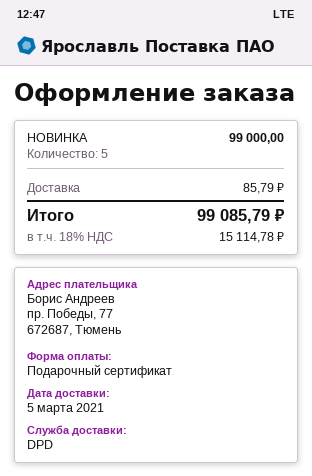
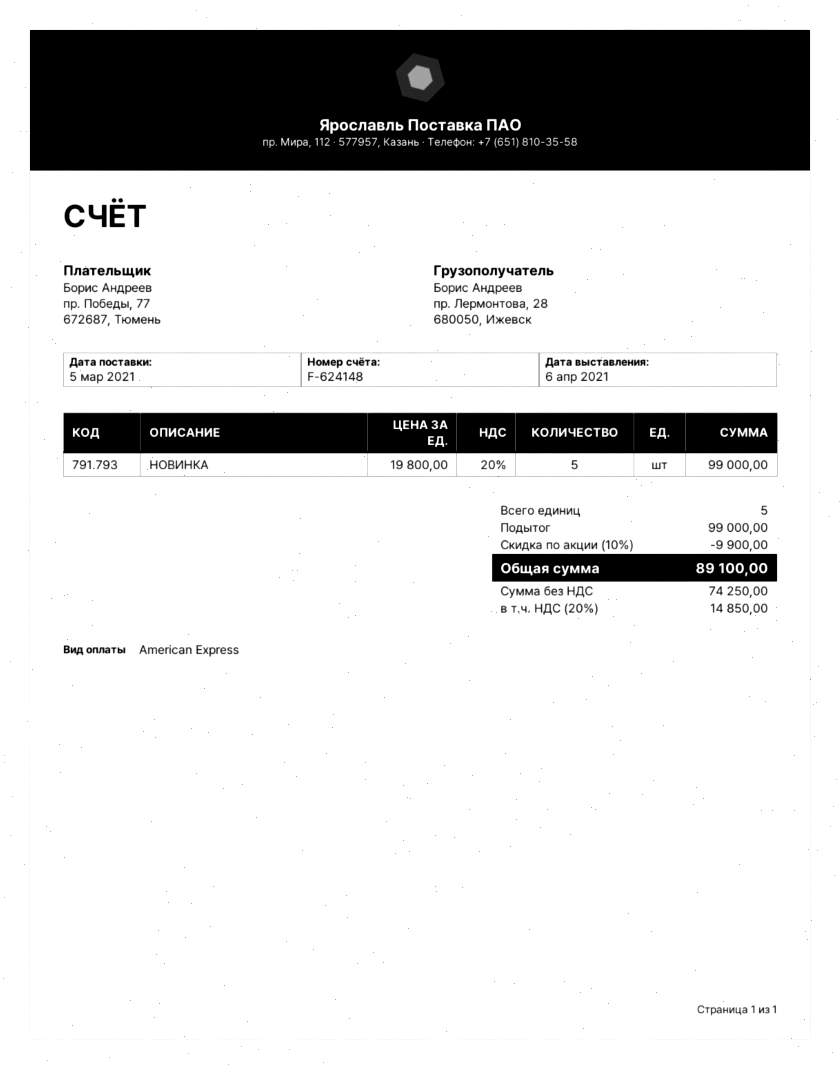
payment method: gift card -> American Express
discount: none -> 10% = 9900.00
shipping: 85.79 -> none
tax: 18% = 15114.78 -> 20% = 14850.00
total: 99085.79 -> 89100.00

